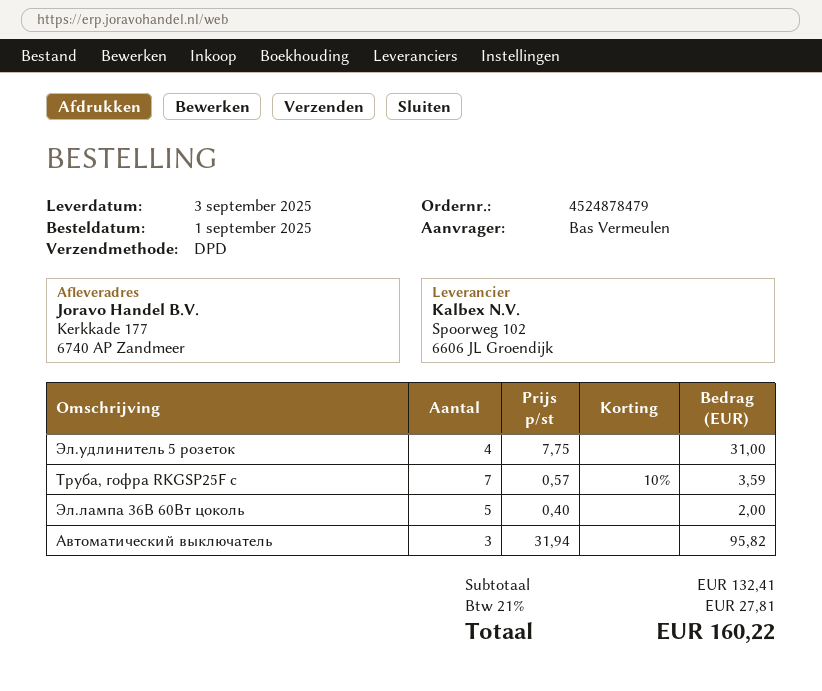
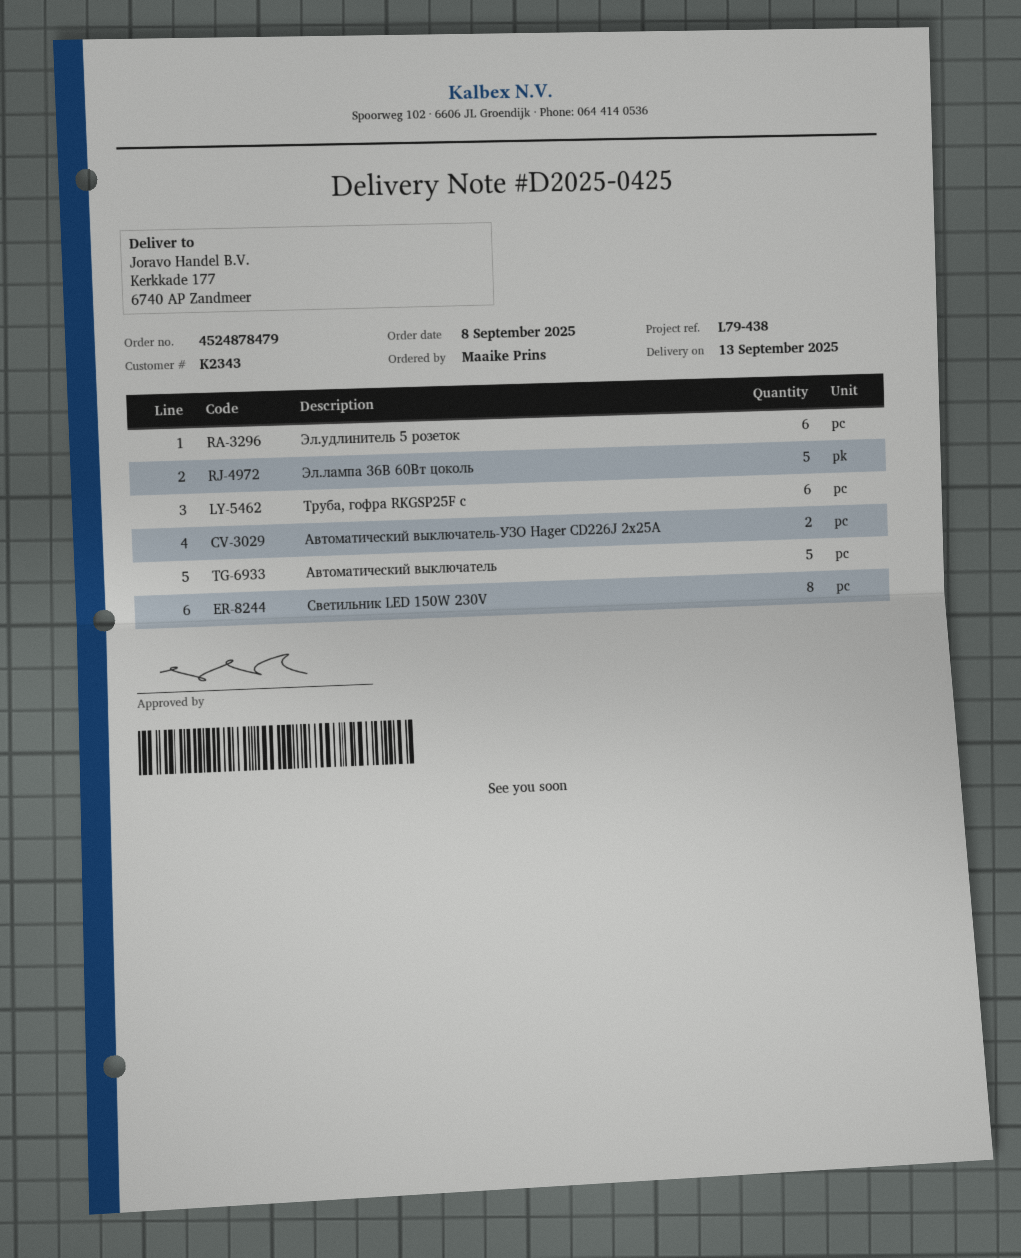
order date: 2025-09-01 -> 2025-09-08
delivery date: 2025-09-03 -> 2025-09-13
ordered by: Bas Vermeulen -> Maaike Prins
Эл.удлинитель 5 розеток: 4 -> 6
Труба, гофра RKGSP25F с: 7 -> 6
Автоматический выключатель: 3 -> 5
Автоматический выключатель-УЗО Hager CD226J 2x25A: none -> 2
Светильник LED 150W 230V: none -> 8

